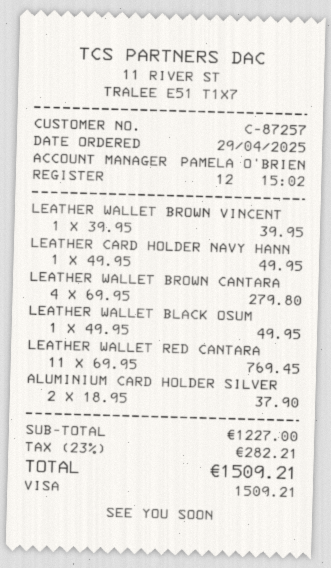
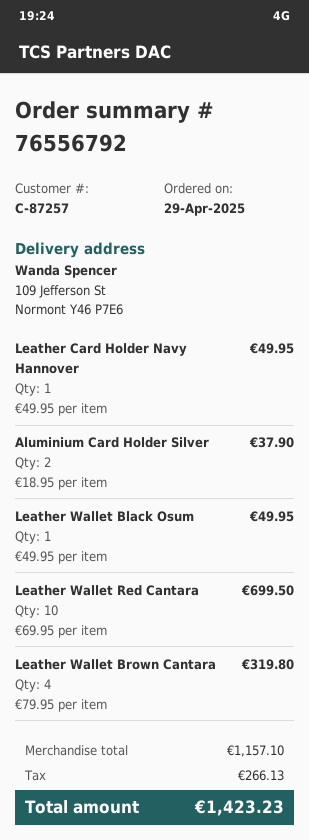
LEATHER WALLET BROWN VINCENT: 1 x 39.95 = 39.95 -> none
LEATHER WALLET BROWN CANTARA: 4 x 69.95 = 279.80 -> 4 x 79.95 = 319.80
LEATHER WALLET RED CANTARA: 11 x 69.95 = 769.45 -> 10 x 69.95 = 699.50
subtotal: 1227.00 -> 1157.10
tax: 282.21 -> 266.13
total: 1509.21 -> 1423.23

